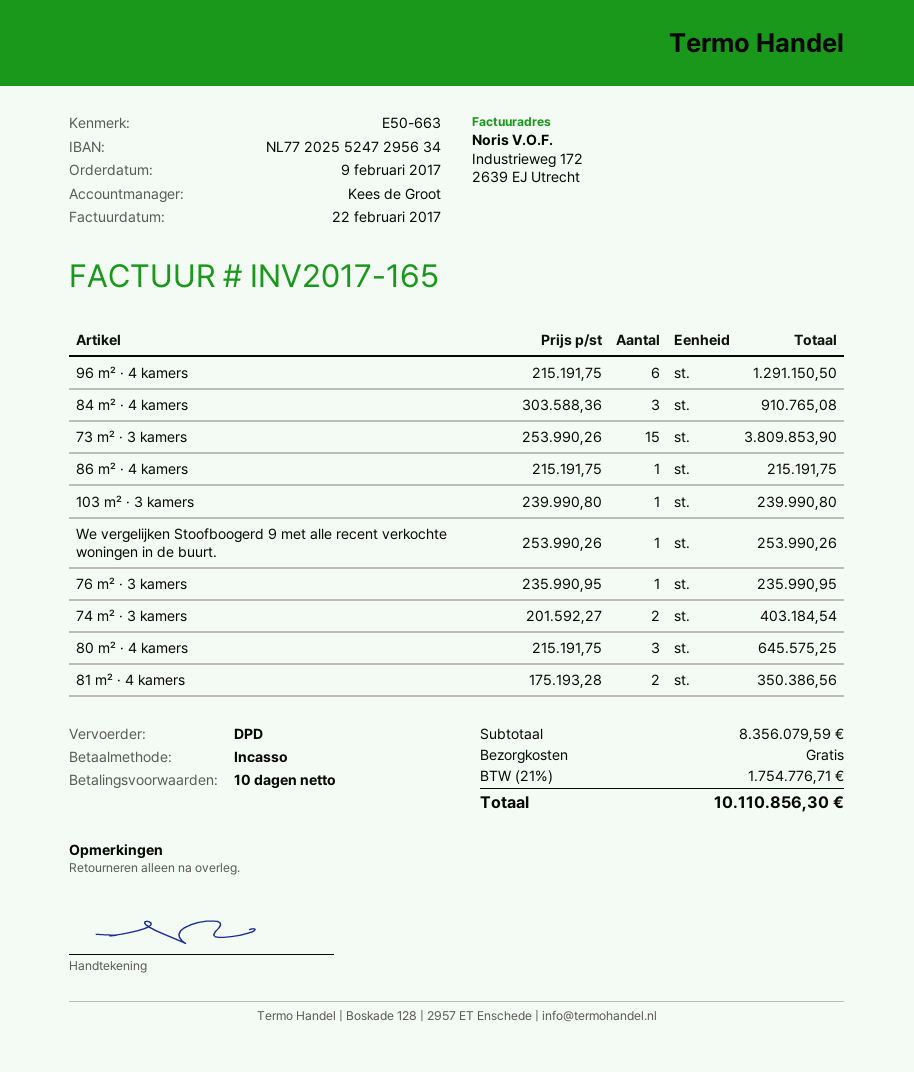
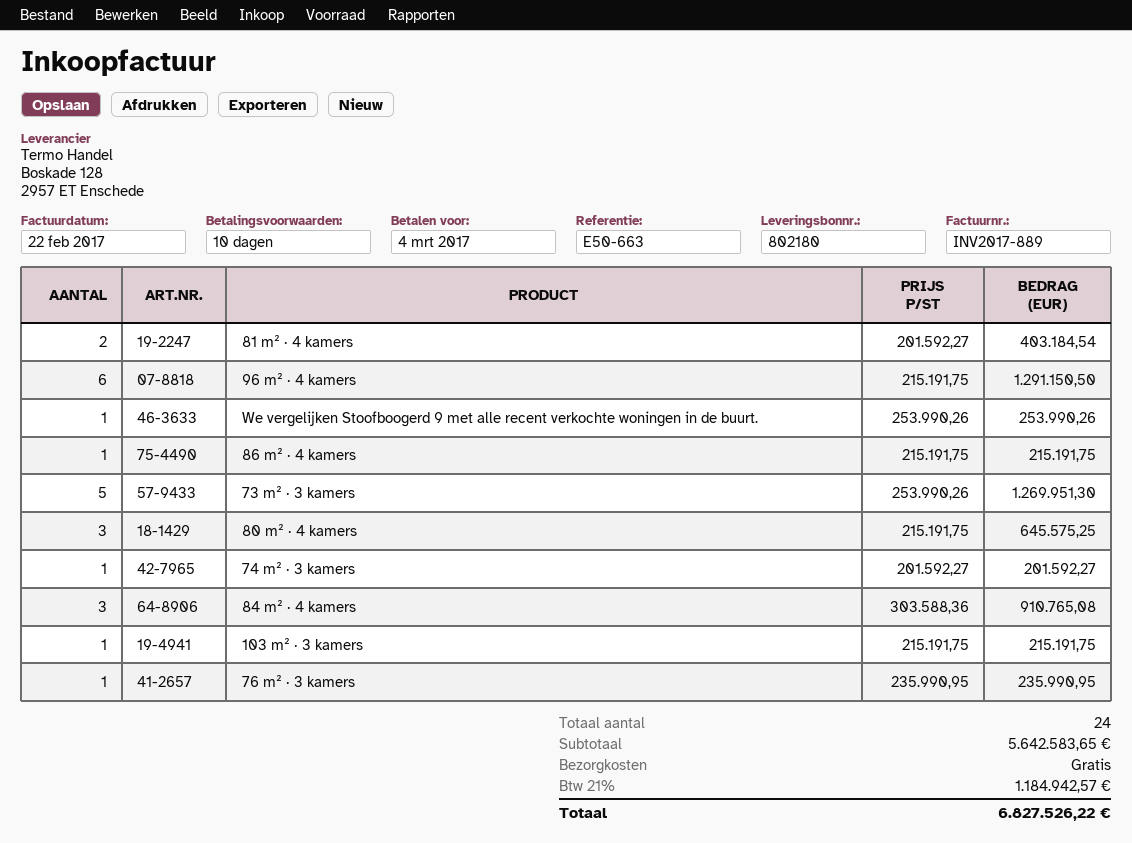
invoice number: INV2017-165 -> INV2017-889
73 m² · 3 kamers: 15 x 253990.26 = 3809853.90 -> 5 x 253990.26 = 1269951.30
103 m² · 3 kamers: 1 x 239990.80 = 239990.80 -> 1 x 215191.75 = 215191.75
74 m² · 3 kamers: 2 x 201592.27 = 403184.54 -> 1 x 201592.27 = 201592.27
81 m² · 4 kamers: 2 x 175193.28 = 350386.56 -> 2 x 201592.27 = 403184.54
subtotal: 8356079.59 -> 5642583.65
tax: 21% = 1754776.71 -> 21% = 1184942.57
total: 10110856.30 -> 6827526.22

